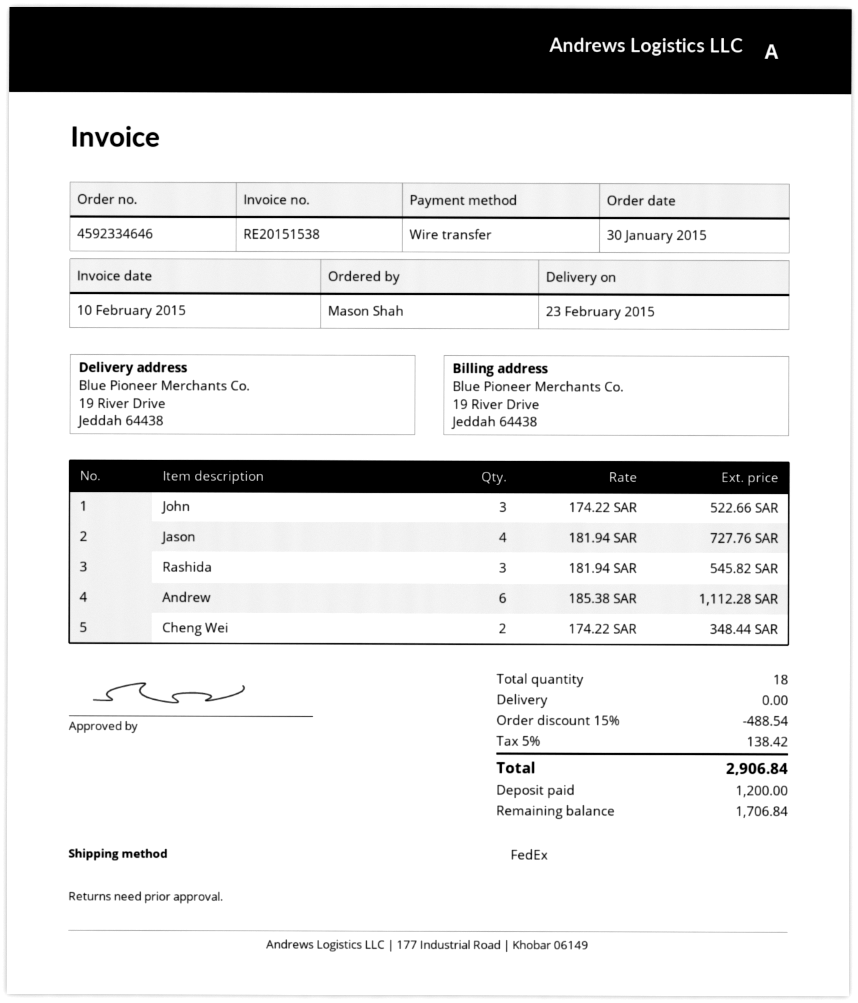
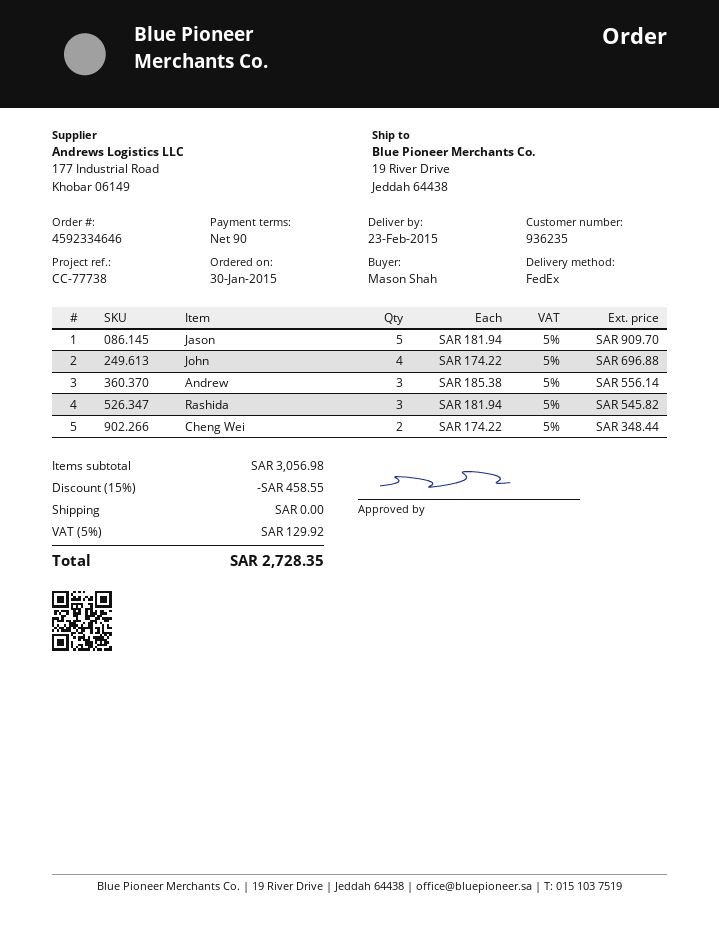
John: 3 x 174.22 = 522.66 -> 4 x 174.22 = 696.88
Jason: 4 x 181.94 = 727.76 -> 5 x 181.94 = 909.70
Andrew: 6 x 185.38 = 1112.28 -> 3 x 185.38 = 556.14
discount: 15% = 488.54 -> 15% = 458.55
tax: 5% = 138.42 -> 5% = 129.92
total: 2906.84 -> 2728.35

